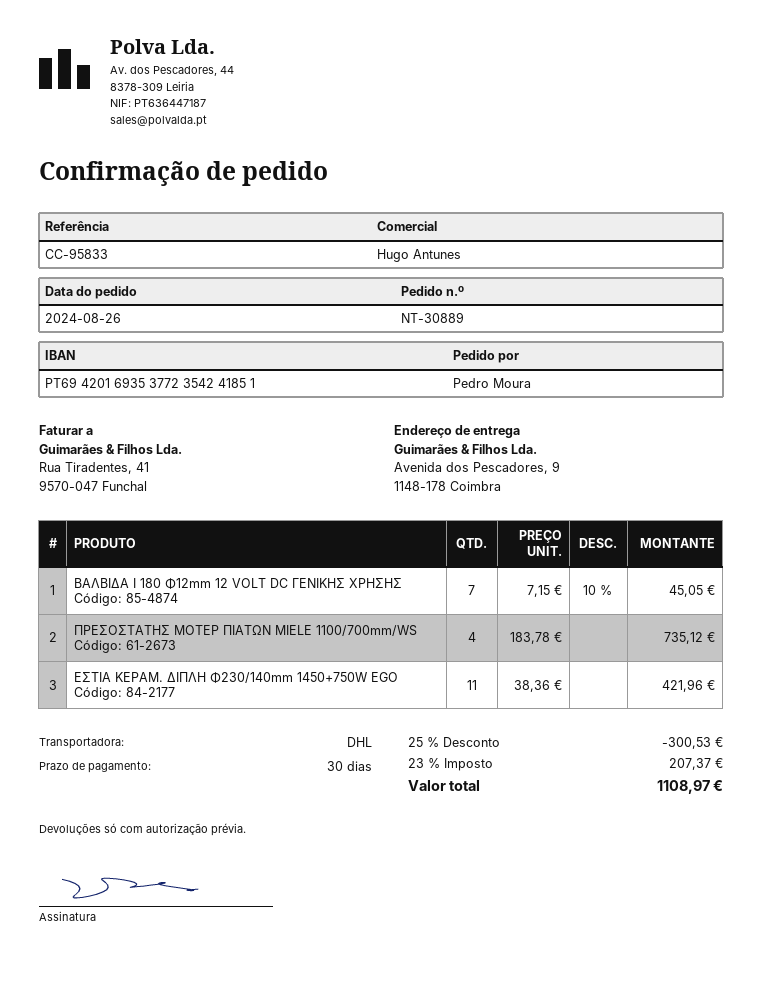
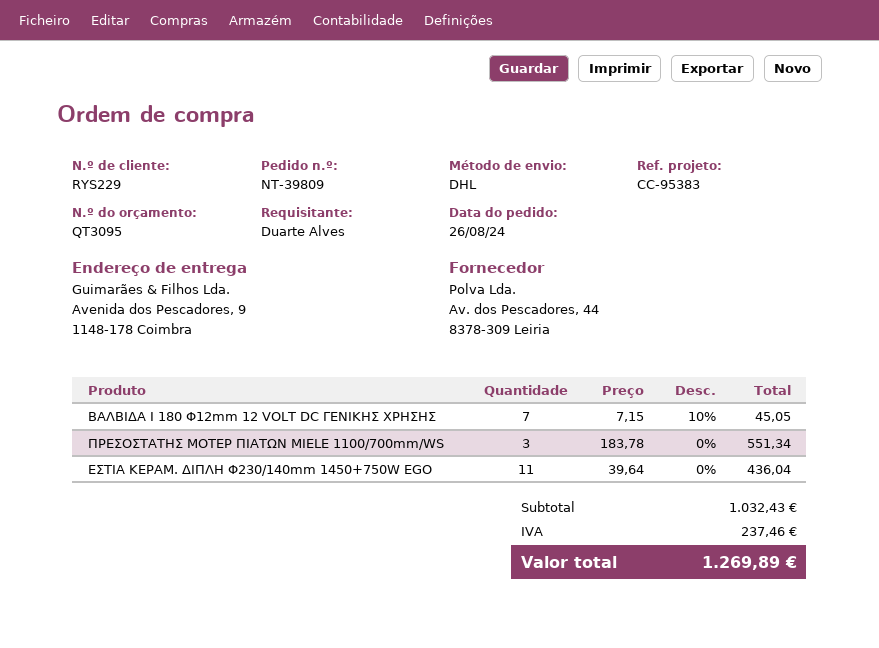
order number: NT-30889 -> NT-39809
reference: CC-95833 -> CC-95383
ordered by: Pedro Moura -> Duarte Alves
ΠΡΕΣΟΣΤΑΤΗΣ ΜΟΤΕΡ ΠΙΑΤΩΝ MIELE 1100/700mm/WS: 4 x 183.78 = 735.12 -> 3 x 183.78 = 551.34
ΕΣΤΙΑ ΚΕΡΑΜ. ΔΙΠΛΗ Φ230/140mm 1450+750W EGO: 11 x 38.36 = 421.96 -> 11 x 39.64 = 436.04
discount: 25% = 300.53 -> none
tax: 207.37 -> 237.46
total: 1108.97 -> 1269.89

